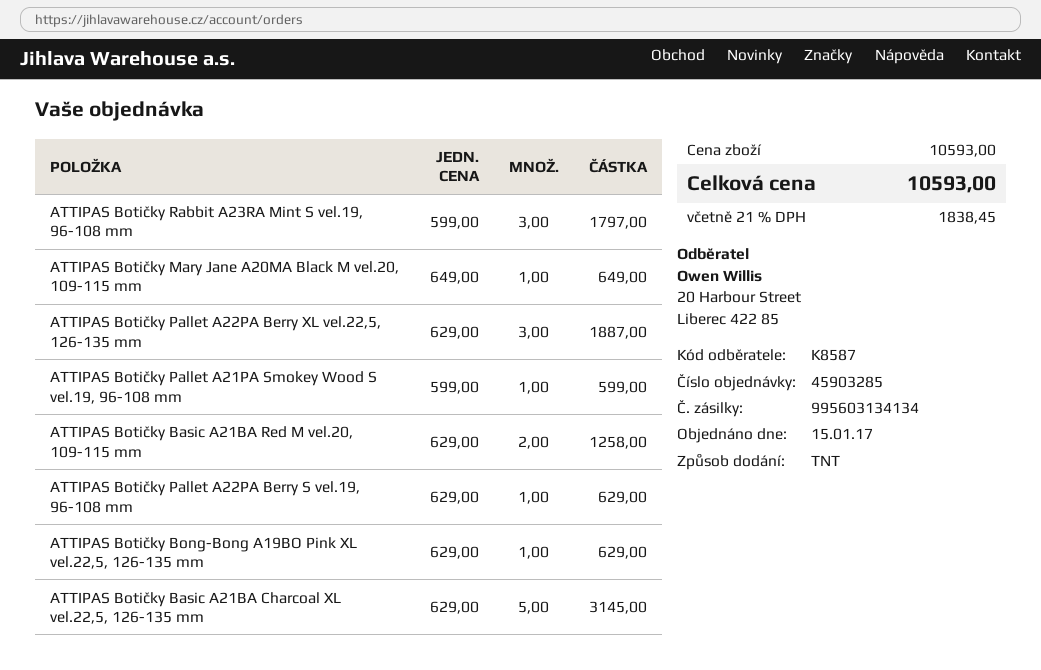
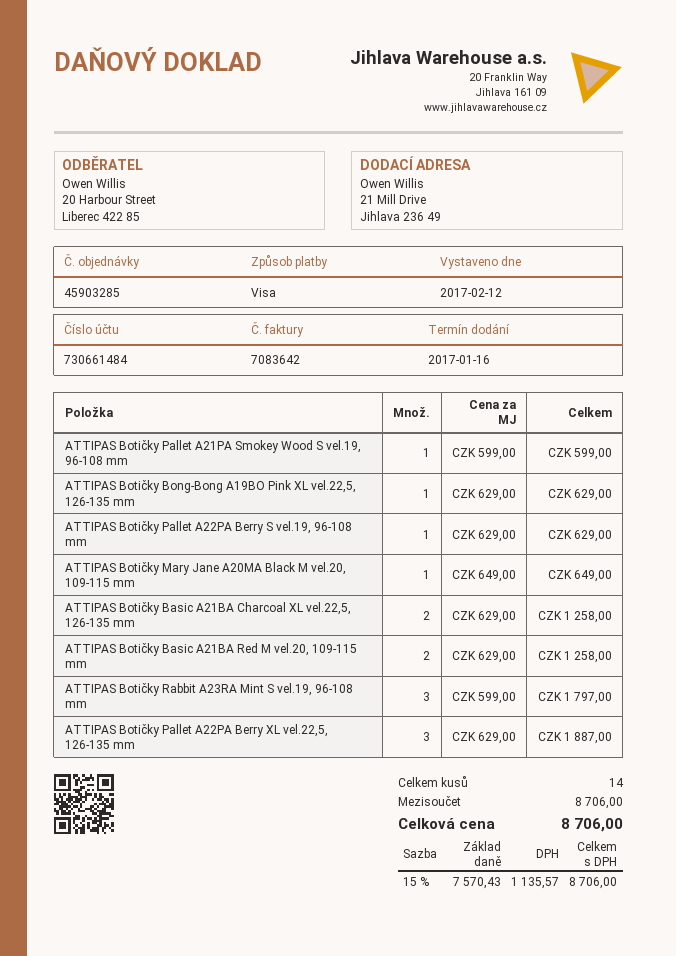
ATTIPAS Botičky Basic A21BA Charcoal XL vel.22,5, 126-135 mm: 5 x 629.00 = 3145.00 -> 2 x 629.00 = 1258.00
subtotal: 10593.00 -> 8706.00
tax: 21% = 1838.45 -> 15% = 1135.57
total: 10593.00 -> 8706.00

